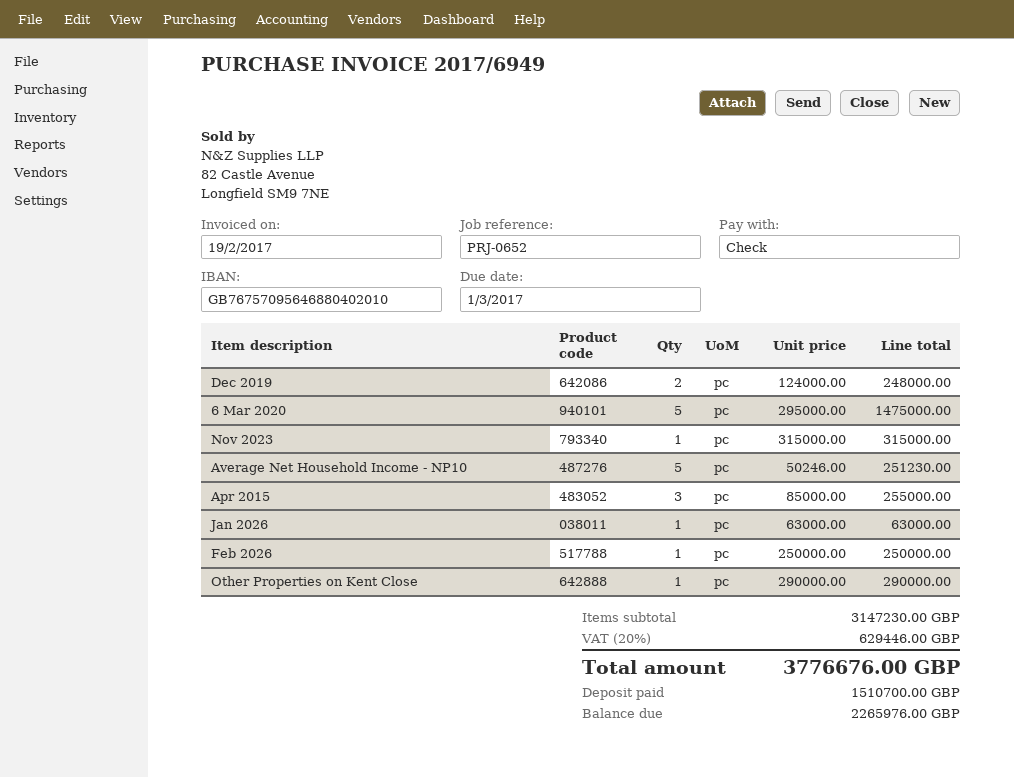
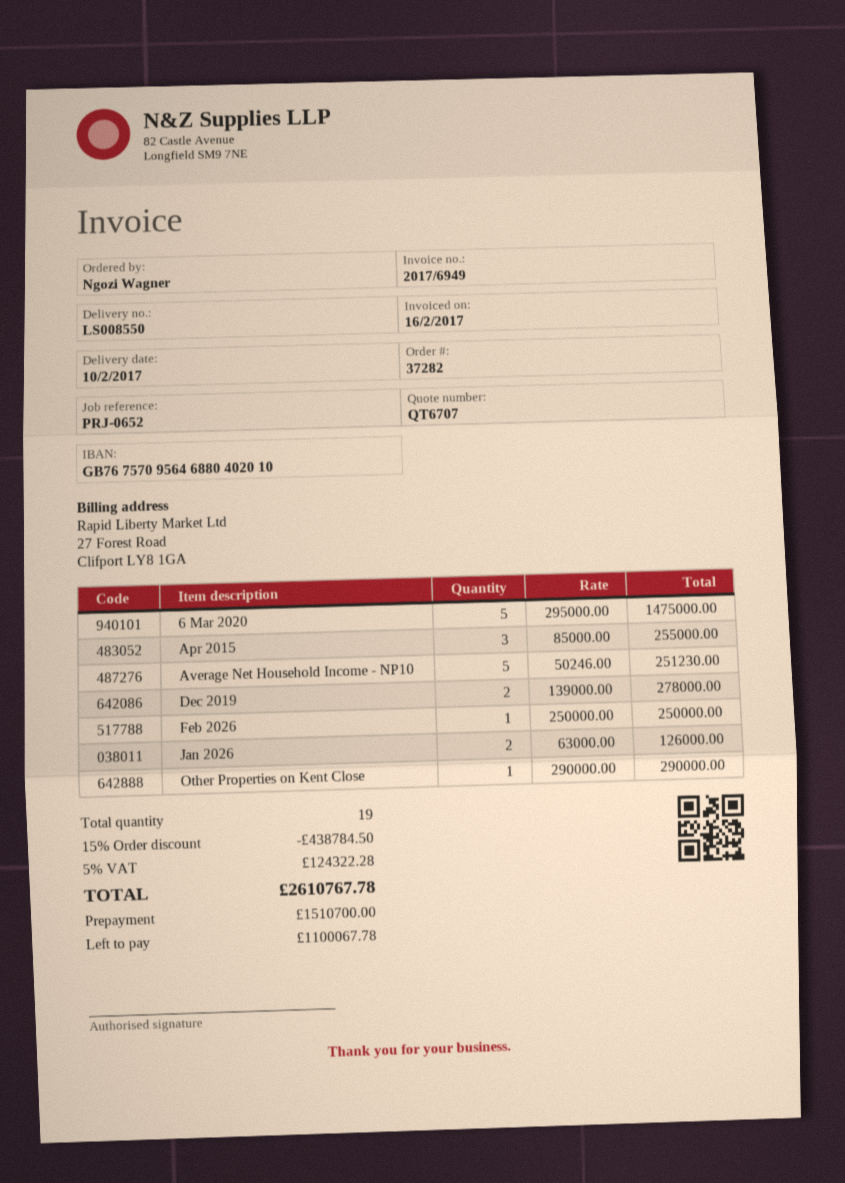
invoice date: 2017-02-19 -> 2017-02-16
Dec 2019: 2 x 124000.00 = 248000.00 -> 2 x 139000.00 = 278000.00
Nov 2023: 1 x 315000.00 = 315000.00 -> none
Jan 2026: 1 x 63000.00 = 63000.00 -> 2 x 63000.00 = 126000.00
discount: none -> 15% = 438784.50
tax: 20% = 629446.00 -> 5% = 124322.28
total: 3776676.00 -> 2610767.78
balance: 2265976.00 -> 1100067.78

